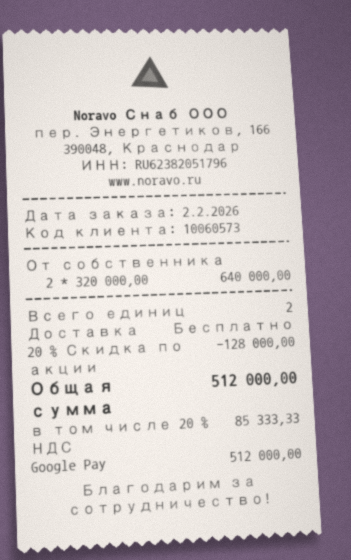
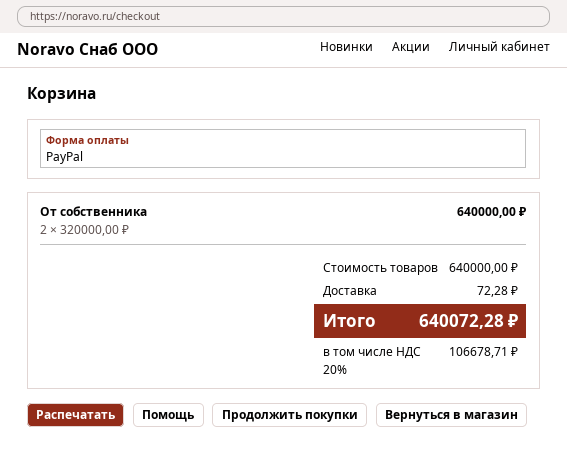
payment method: Google Pay -> PayPal
discount: 20% = 128000.00 -> none
shipping: 0.00 -> 72.28
tax: 20% = 85333.33 -> 20% = 106678.71
total: 512000.00 -> 640072.28

